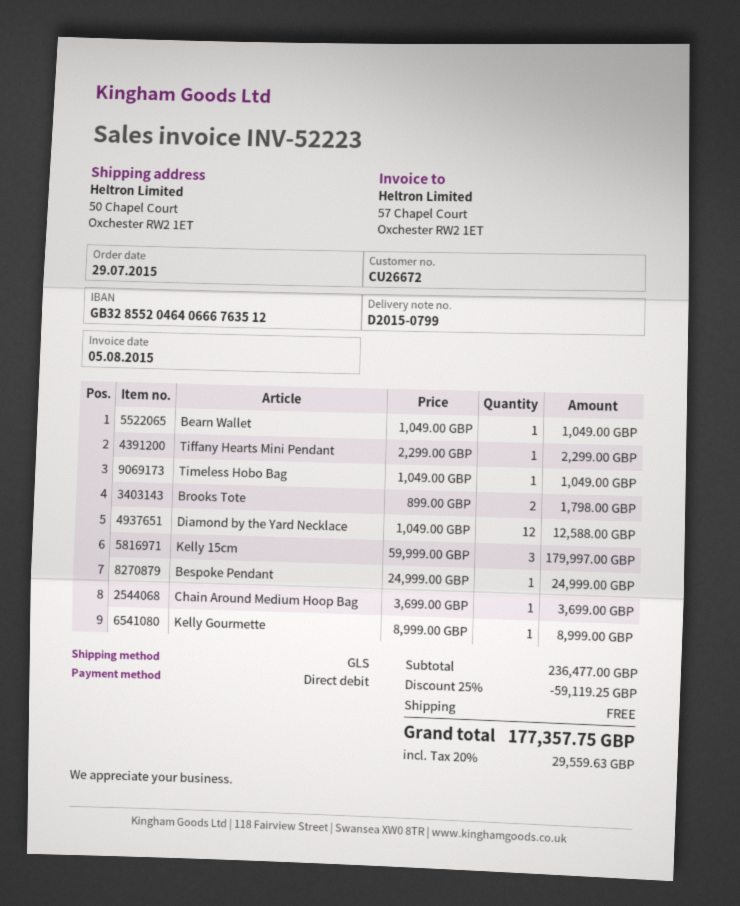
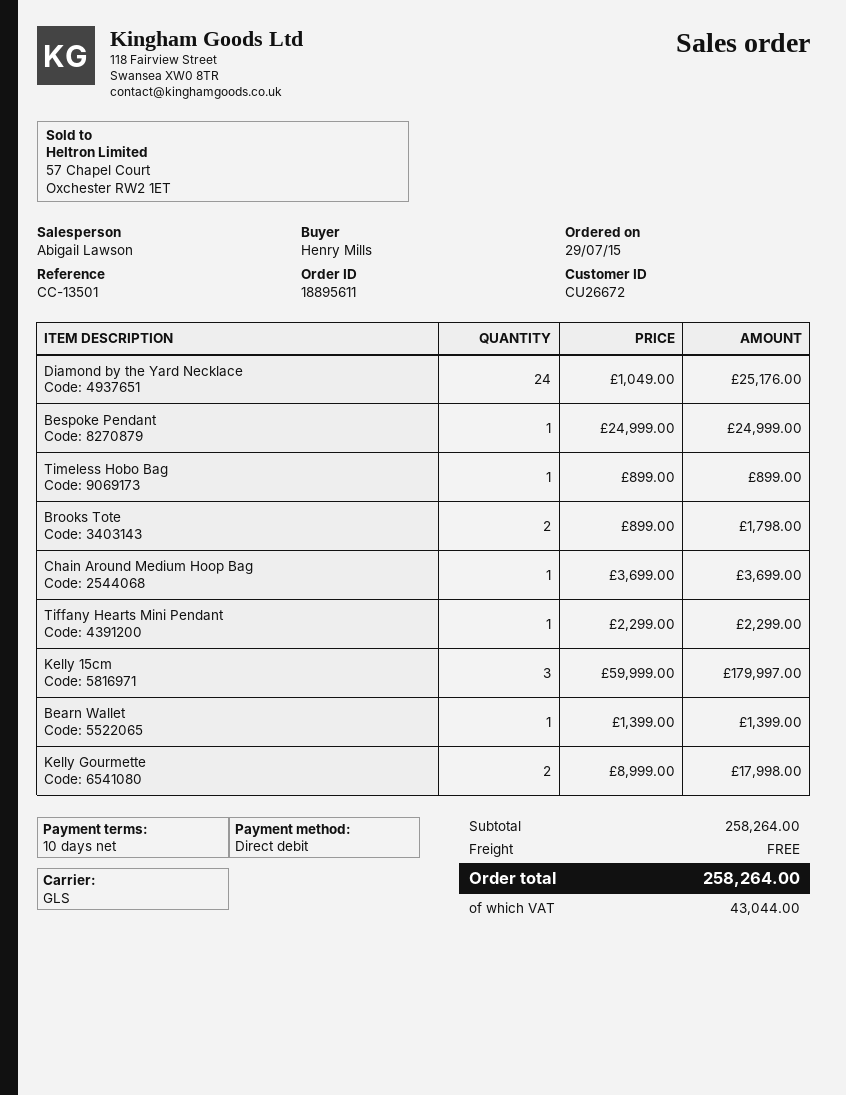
Bearn Wallet: 1 x 1049.00 = 1049.00 -> 1 x 1399.00 = 1399.00
Timeless Hobo Bag: 1 x 1049.00 = 1049.00 -> 1 x 899.00 = 899.00
Diamond by the Yard Necklace: 12 x 1049.00 = 12588.00 -> 24 x 1049.00 = 25176.00
Kelly Gourmette: 1 x 8999.00 = 8999.00 -> 2 x 8999.00 = 17998.00
subtotal: 236477.00 -> 258264.00
discount: 25% = 59119.25 -> none
tax: 29559.63 -> 43044.00
total: 177357.75 -> 258264.00

